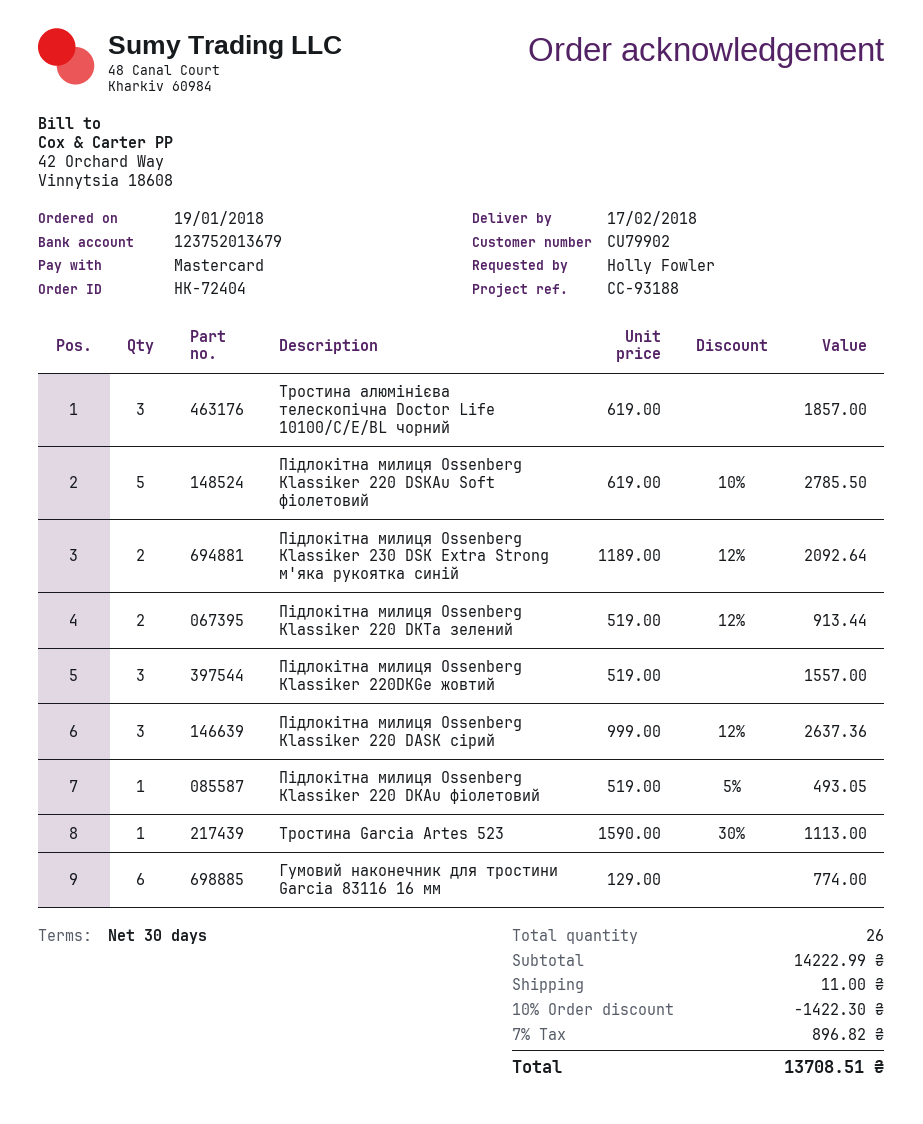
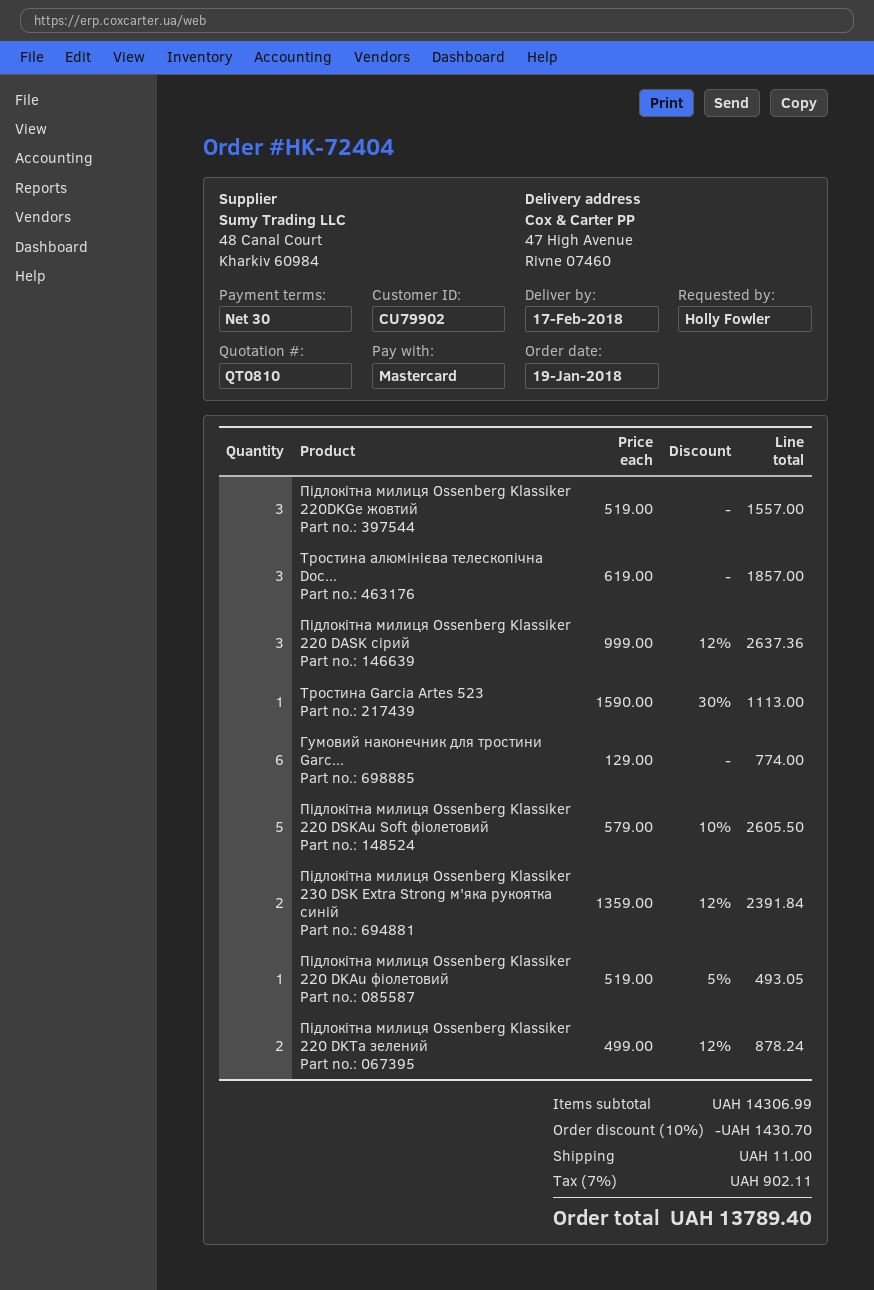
Підлокітна милиця Ossenberg Klassiker 220 DSKAu Soft фіолетовий: 5 x 619.00 - 10% = 2785.50 -> 5 x 579.00 - 10% = 2605.50
Підлокітна милиця Ossenberg Klassiker 230 DSK Extra Strong м'яка рукоятка синій: 2 x 1189.00 - 12% = 2092.64 -> 2 x 1359.00 - 12% = 2391.84
Підлокітна милиця Ossenberg Klassiker 220 DKTa зелений: 2 x 519.00 - 12% = 913.44 -> 2 x 499.00 - 12% = 878.24
subtotal: 14222.99 -> 14306.99
discount: 10% = 1422.30 -> 10% = 1430.70
tax: 7% = 896.82 -> 7% = 902.11
total: 13708.51 -> 13789.40

